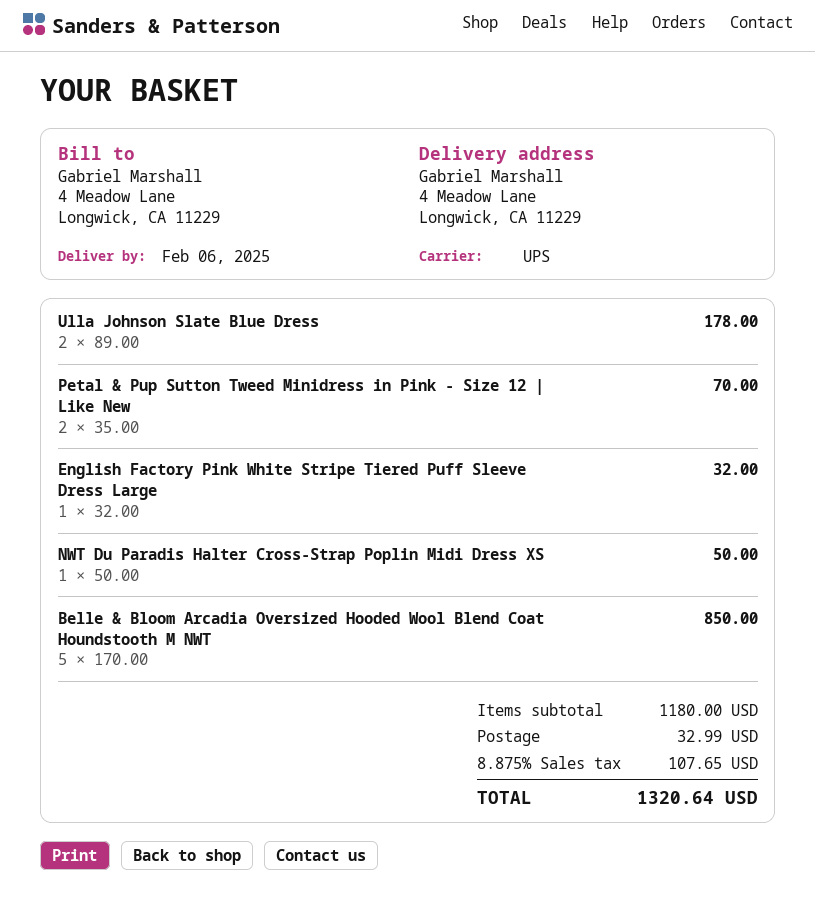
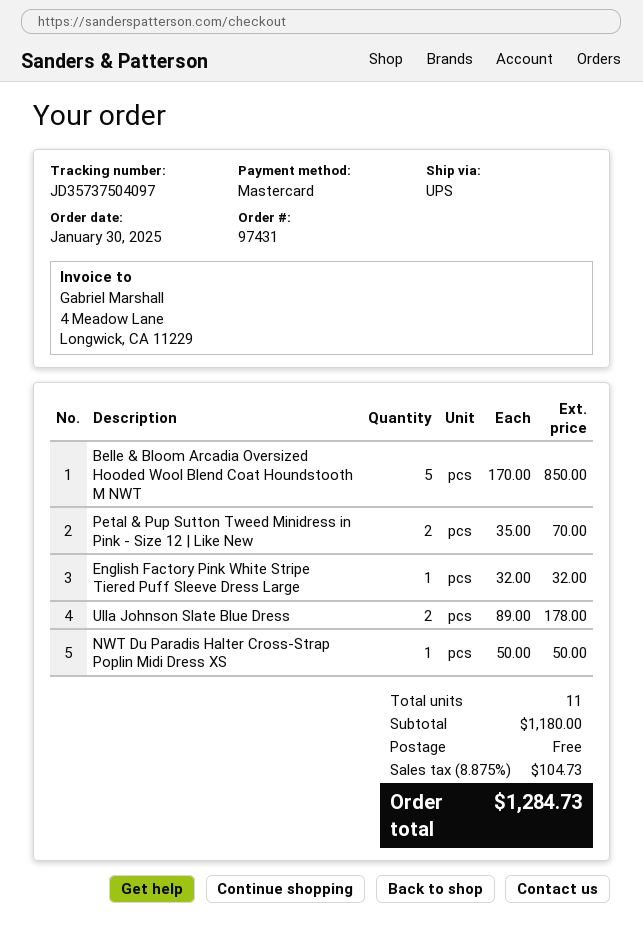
shipping: 32.99 -> 0.00
tax: 8.875% = 107.65 -> 8.875% = 104.73
total: 1320.64 -> 1284.73

